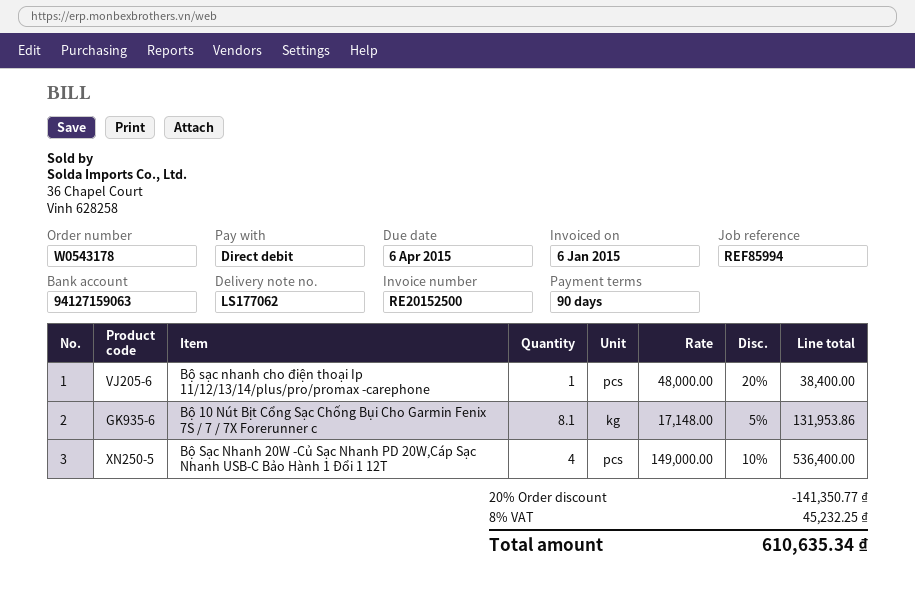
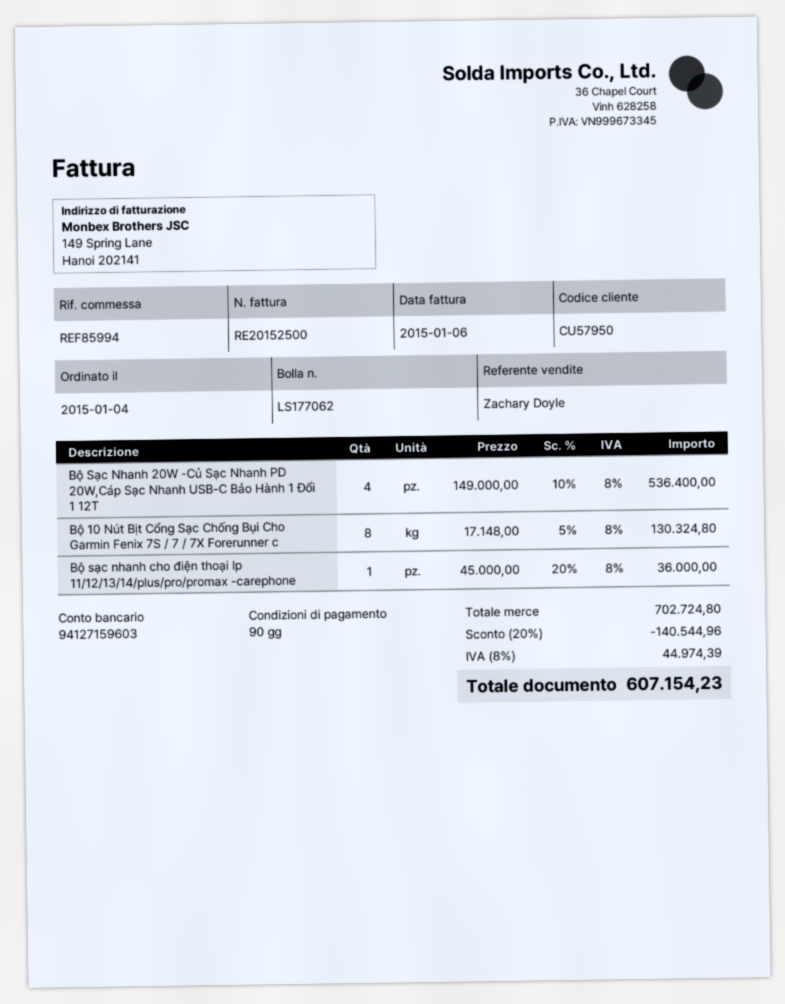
bank account: 94127159063 -> 94127159603
Bộ sạc nhanh cho điện thoại Ip 11/12/13/14/plus/pro/promax -carephone: 1 x 48000.00 - 20% = 38400.00 -> 1 x 45000.00 - 20% = 36000.00
Bộ 10 Nút Bịt Cổng Sạc Chống Bụi Cho Garmin Fenix 7S / 7 / 7X Forerunner c: 8.1 x 17148.00 - 5% = 131953.86 -> 8 x 17148.00 - 5% = 130324.80
discount: 20% = 141350.77 -> 20% = 140544.96
tax: 8% = 45232.25 -> 8% = 44974.39
total: 610635.34 -> 607154.23

